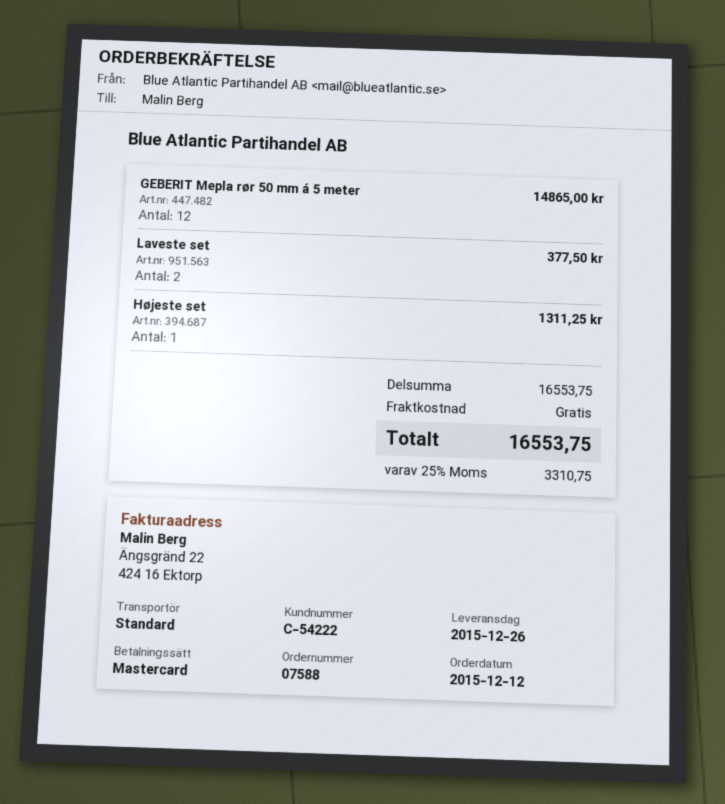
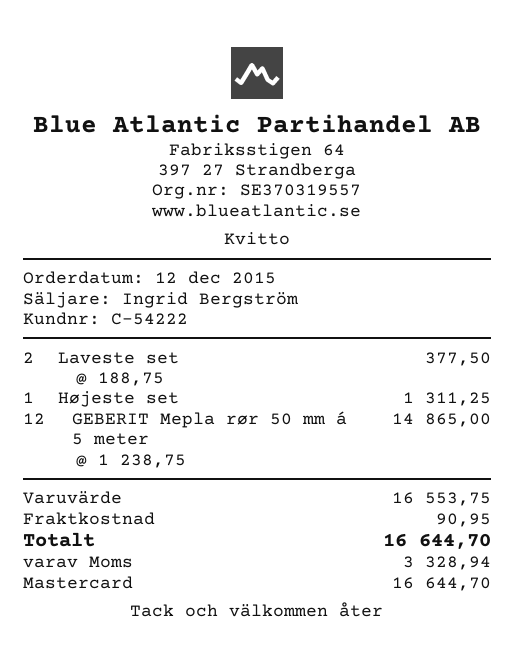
shipping: 0.00 -> 90.95
tax: 3310.75 -> 3328.94
total: 16553.75 -> 16644.70

